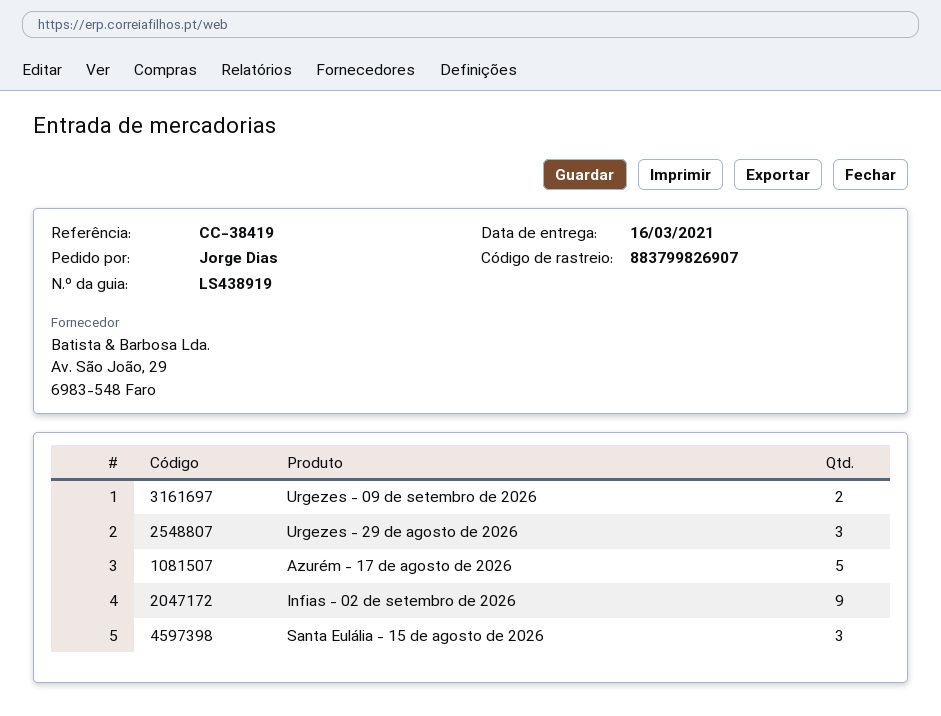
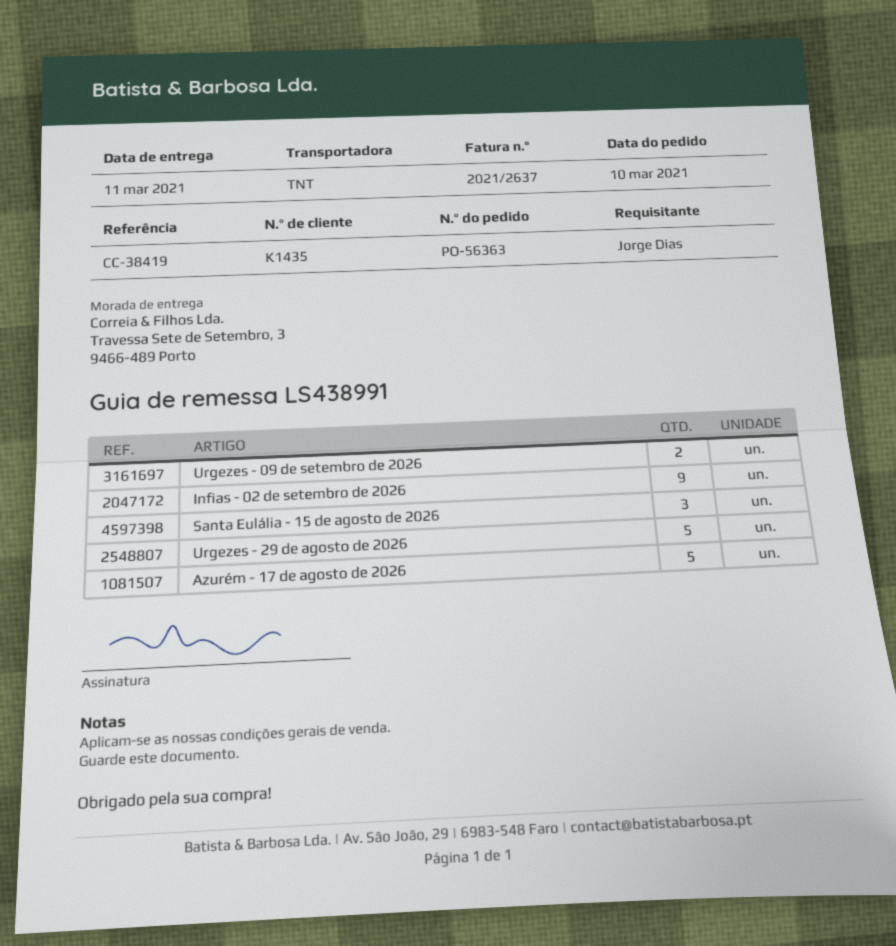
delivery note number: LS438919 -> LS438991
delivery date: 2021-03-16 -> 2021-03-11
Urgezes - 29 de agosto de 2026: 3 -> 5

